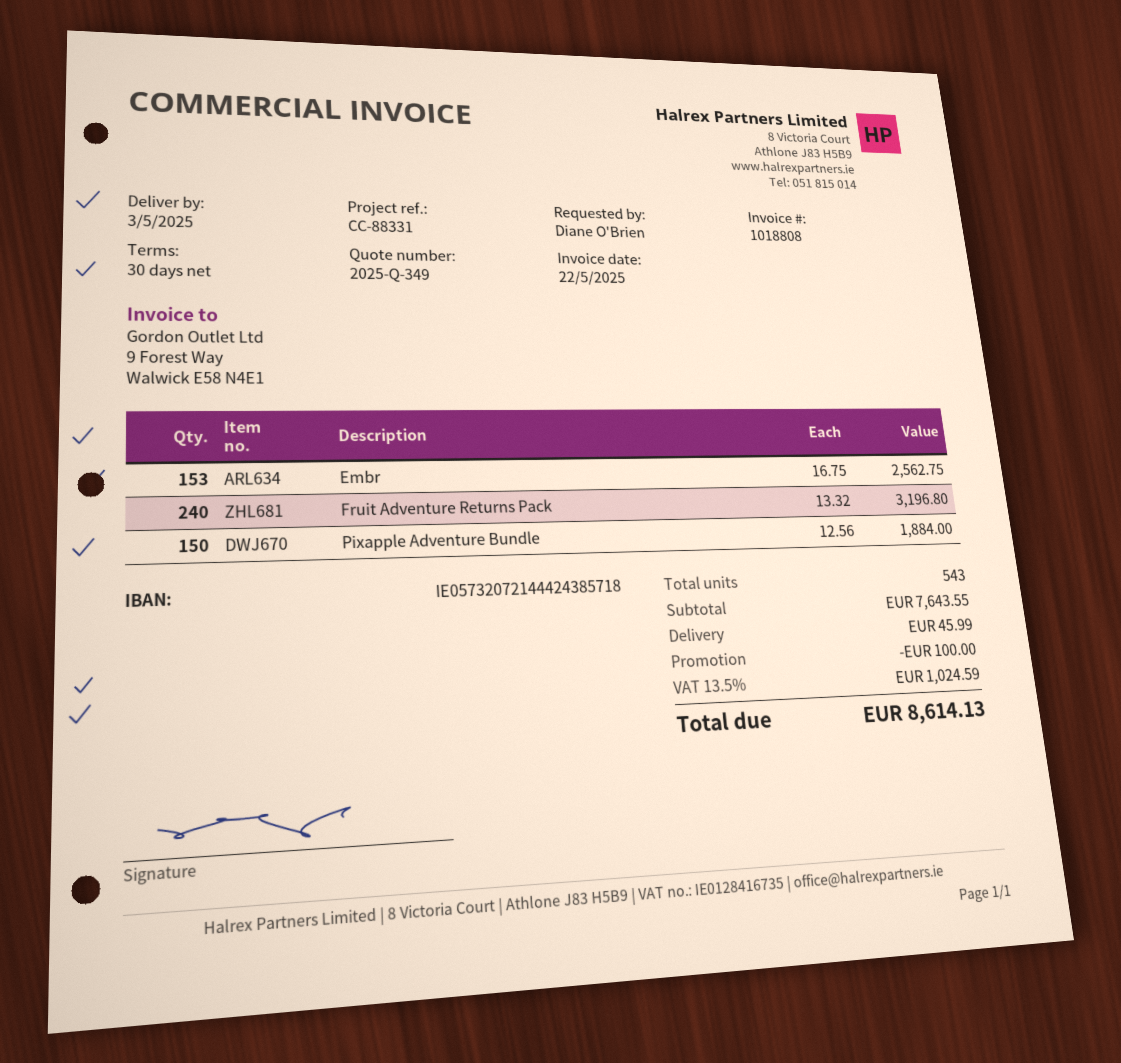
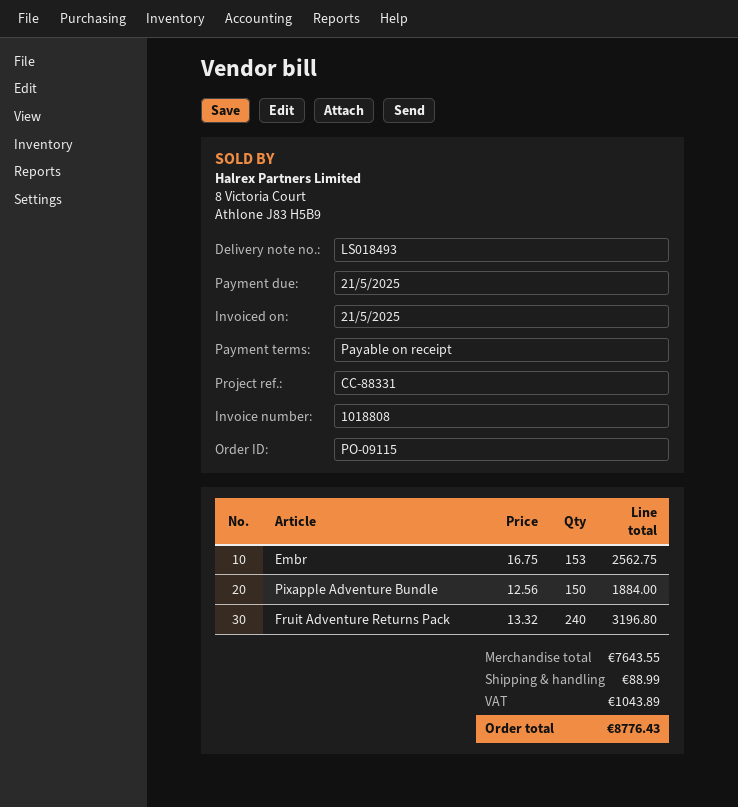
invoice date: 2025-05-22 -> 2025-05-21
payment terms: 30 days -> on receipt
discount: 100.00 -> none
shipping: 45.99 -> 88.99
tax: 1024.59 -> 1043.89
total: 8614.13 -> 8776.43

